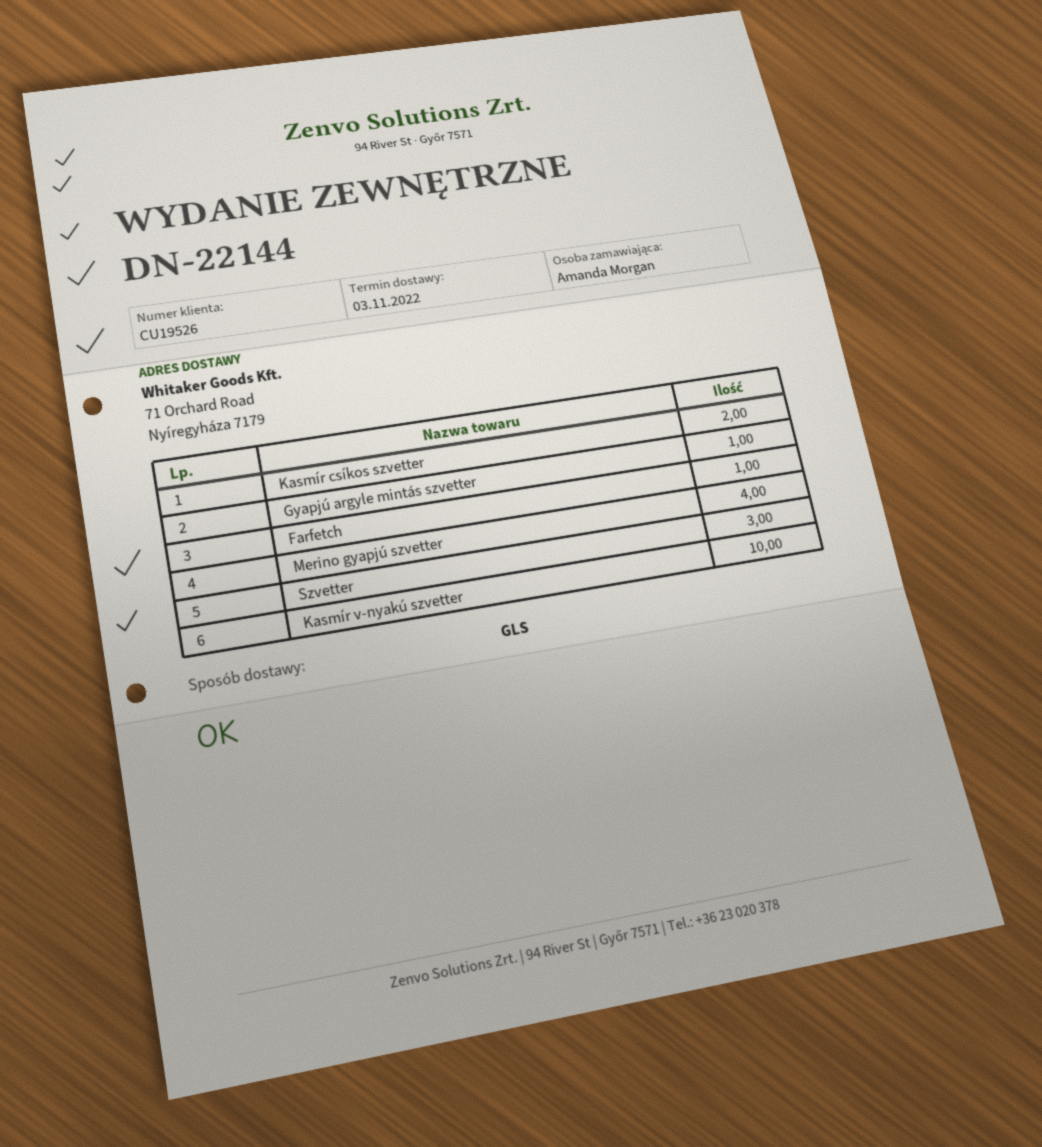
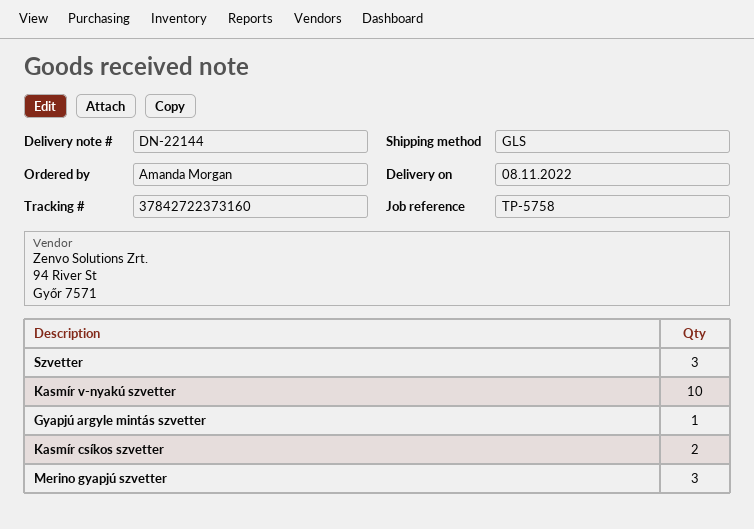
delivery date: 2022-11-03 -> 2022-11-08
Farfetch: 1 -> none
Merino gyapjú szvetter: 4 -> 3

